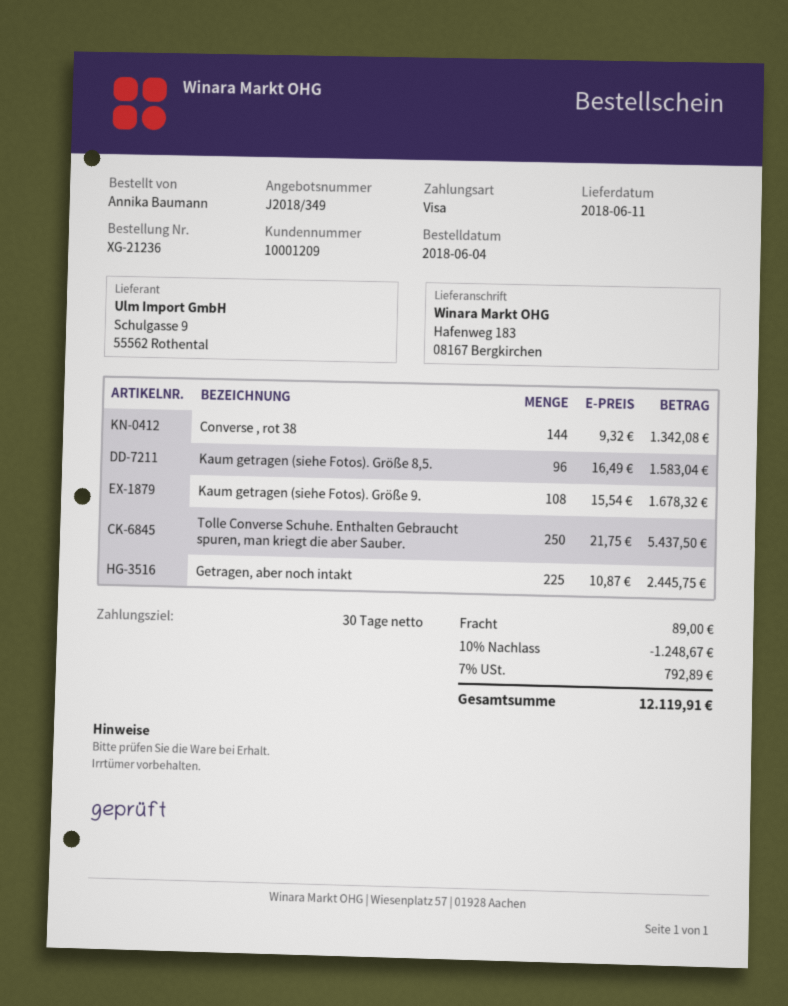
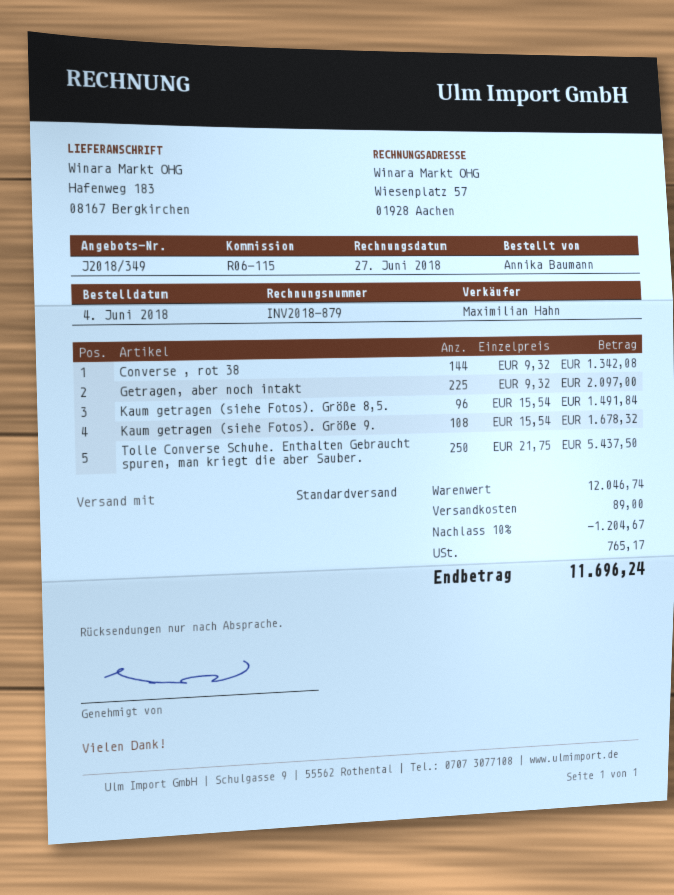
Kaum getragen (siehe Fotos). Größe 8,5.: 96 x 16.49 = 1583.04 -> 96 x 15.54 = 1491.84
Getragen, aber noch intakt: 225 x 10.87 = 2445.75 -> 225 x 9.32 = 2097.00
discount: 10% = 1248.67 -> 10% = 1204.67
tax: 792.89 -> 765.17
total: 12119.91 -> 11696.24

